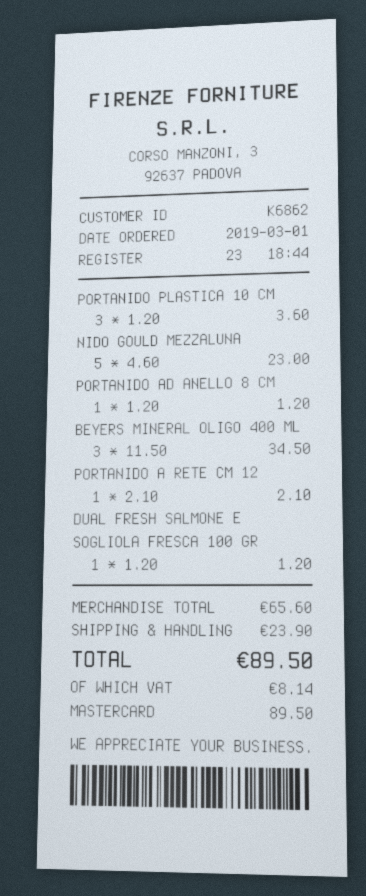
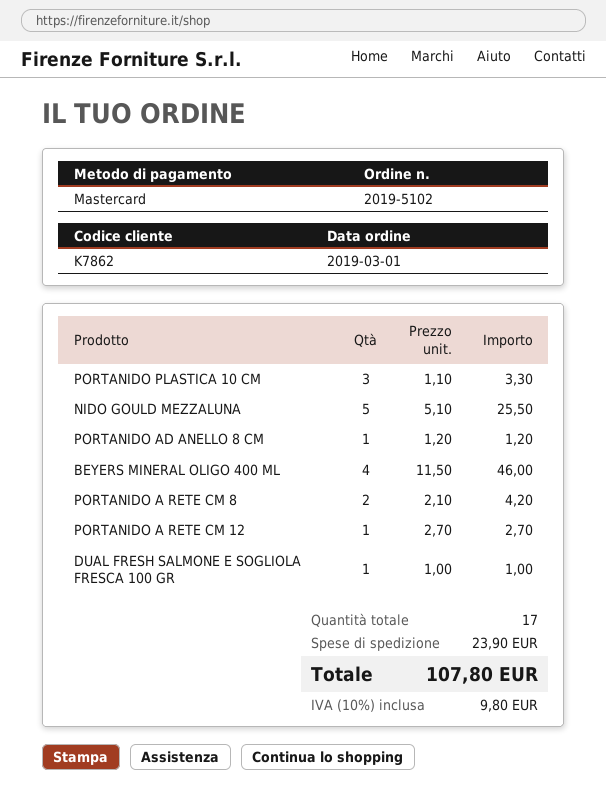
customer number: K6862 -> K7862
PORTANIDO PLASTICA 10 CM: 3 x 1.20 = 3.60 -> 3 x 1.10 = 3.30
NIDO GOULD MEZZALUNA: 5 x 4.60 = 23.00 -> 5 x 5.10 = 25.50
BEYERS MINERAL OLIGO 400 ML: 3 x 11.50 = 34.50 -> 4 x 11.50 = 46.00
PORTANIDO A RETE CM 12: 1 x 2.10 = 2.10 -> 1 x 2.70 = 2.70
DUAL FRESH SALMONE E SOGLIOLA FRESCA 100 GR: 1 x 1.20 = 1.20 -> 1 x 1.00 = 1.00
PORTANIDO A RETE CM 8: none -> 2 x 2.10 = 4.20
tax: 8.14 -> 9.80
total: 89.50 -> 107.80

